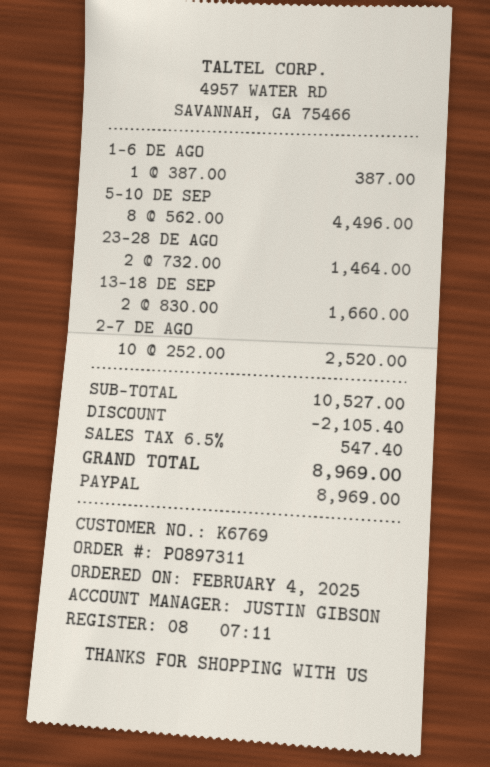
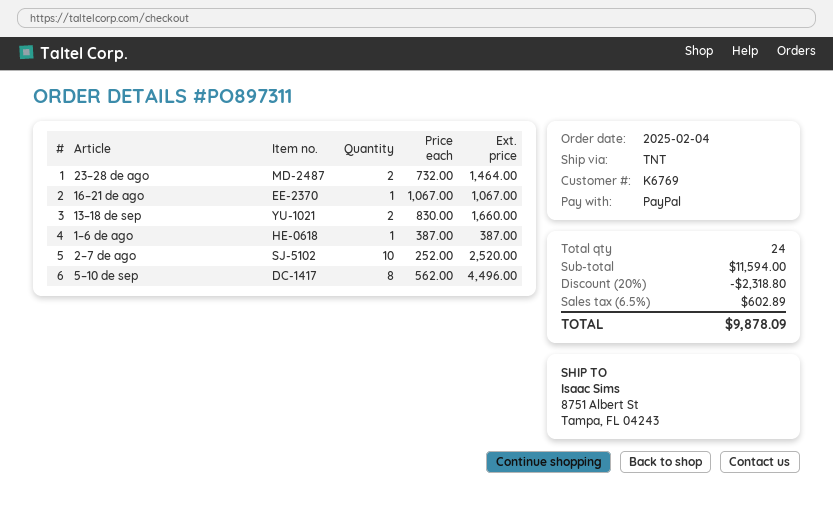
16–21 de ago: none -> 1 x 1067.00 = 1067.00
subtotal: 10527.00 -> 11594.00
discount: 2105.40 -> 2318.80
tax: 6.5% = 547.40 -> 6.5% = 602.89
total: 8969.00 -> 9878.09

